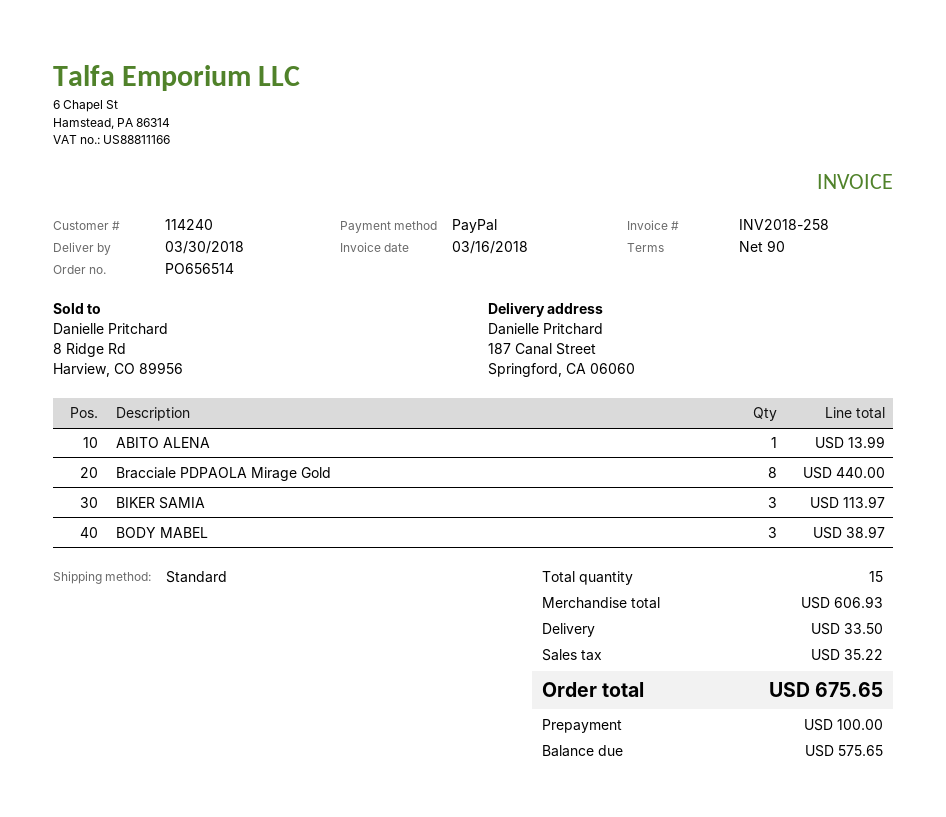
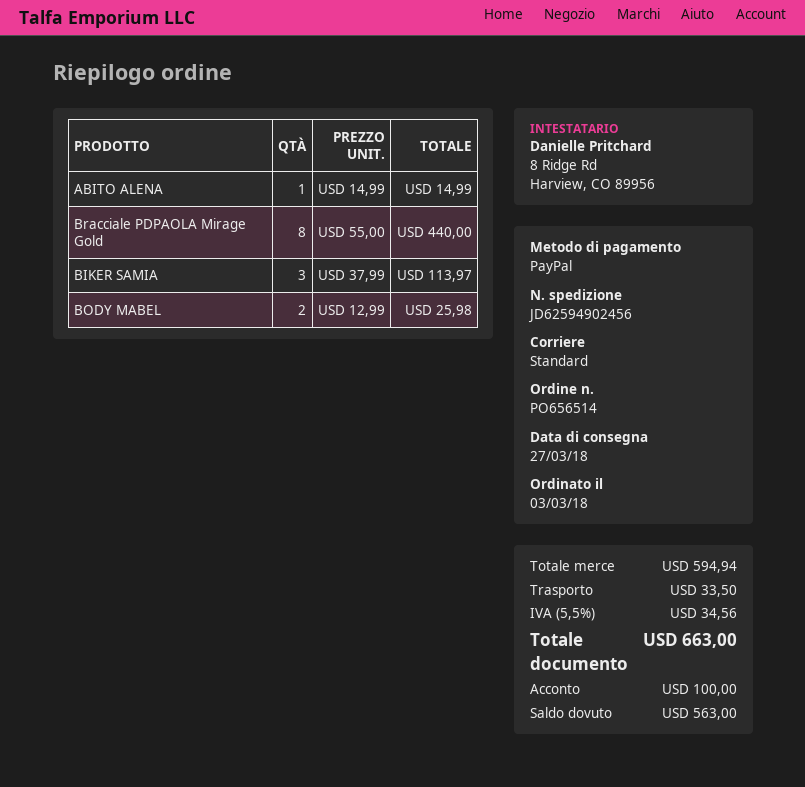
delivery date: 2018-03-30 -> 2018-03-27
ABITO ALENA: 1 for 13.99 -> 1 for 14.99
BODY MABEL: 3 for 38.97 -> 2 for 25.98
subtotal: 606.93 -> 594.94
tax: 35.22 -> 34.56
total: 675.65 -> 663.00
balance: 575.65 -> 563.00

